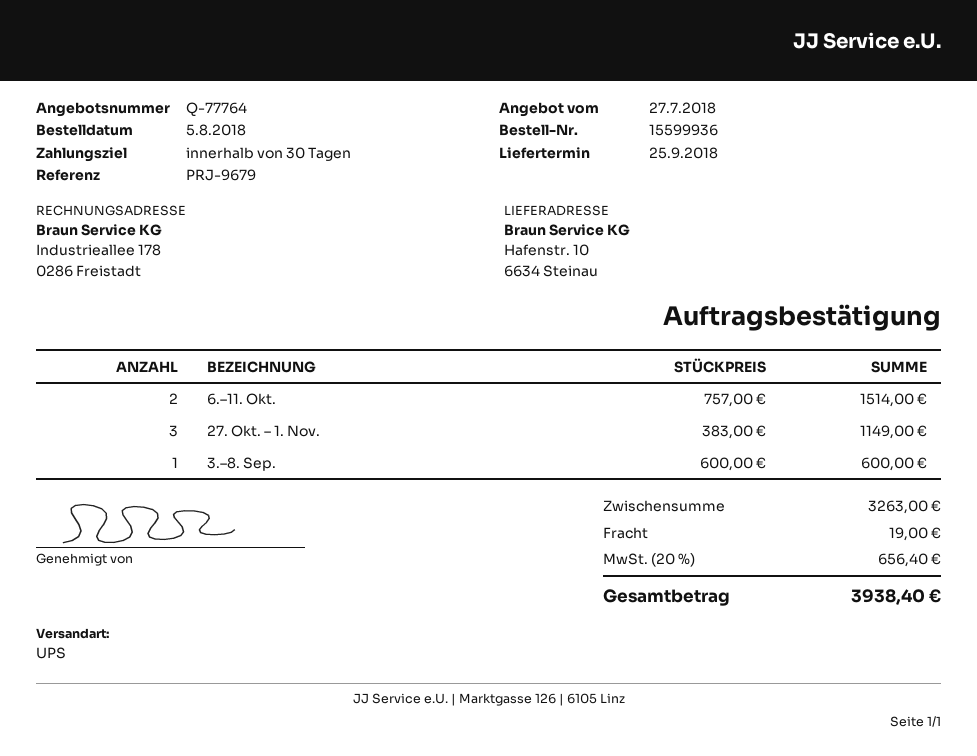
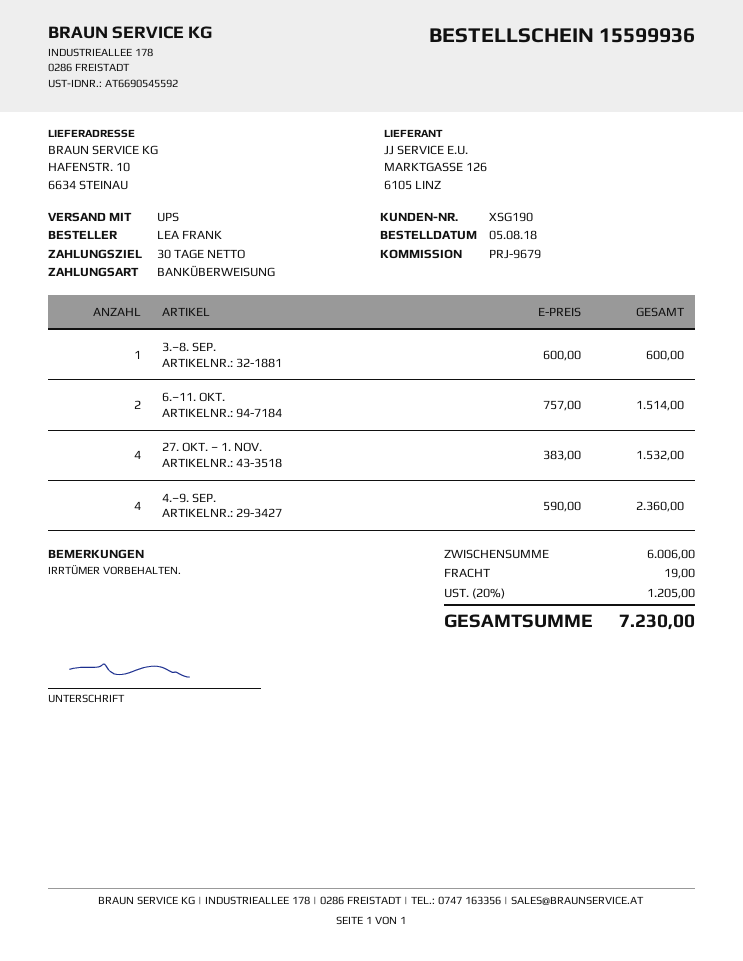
27. Okt. – 1. Nov.: 3 x 383.00 = 1149.00 -> 4 x 383.00 = 1532.00
4.–9. SEP.: none -> 4 x 590.00 = 2360.00
subtotal: 3263.00 -> 6006.00
tax: 20% = 656.40 -> 20% = 1205.00
total: 3938.40 -> 7230.00

